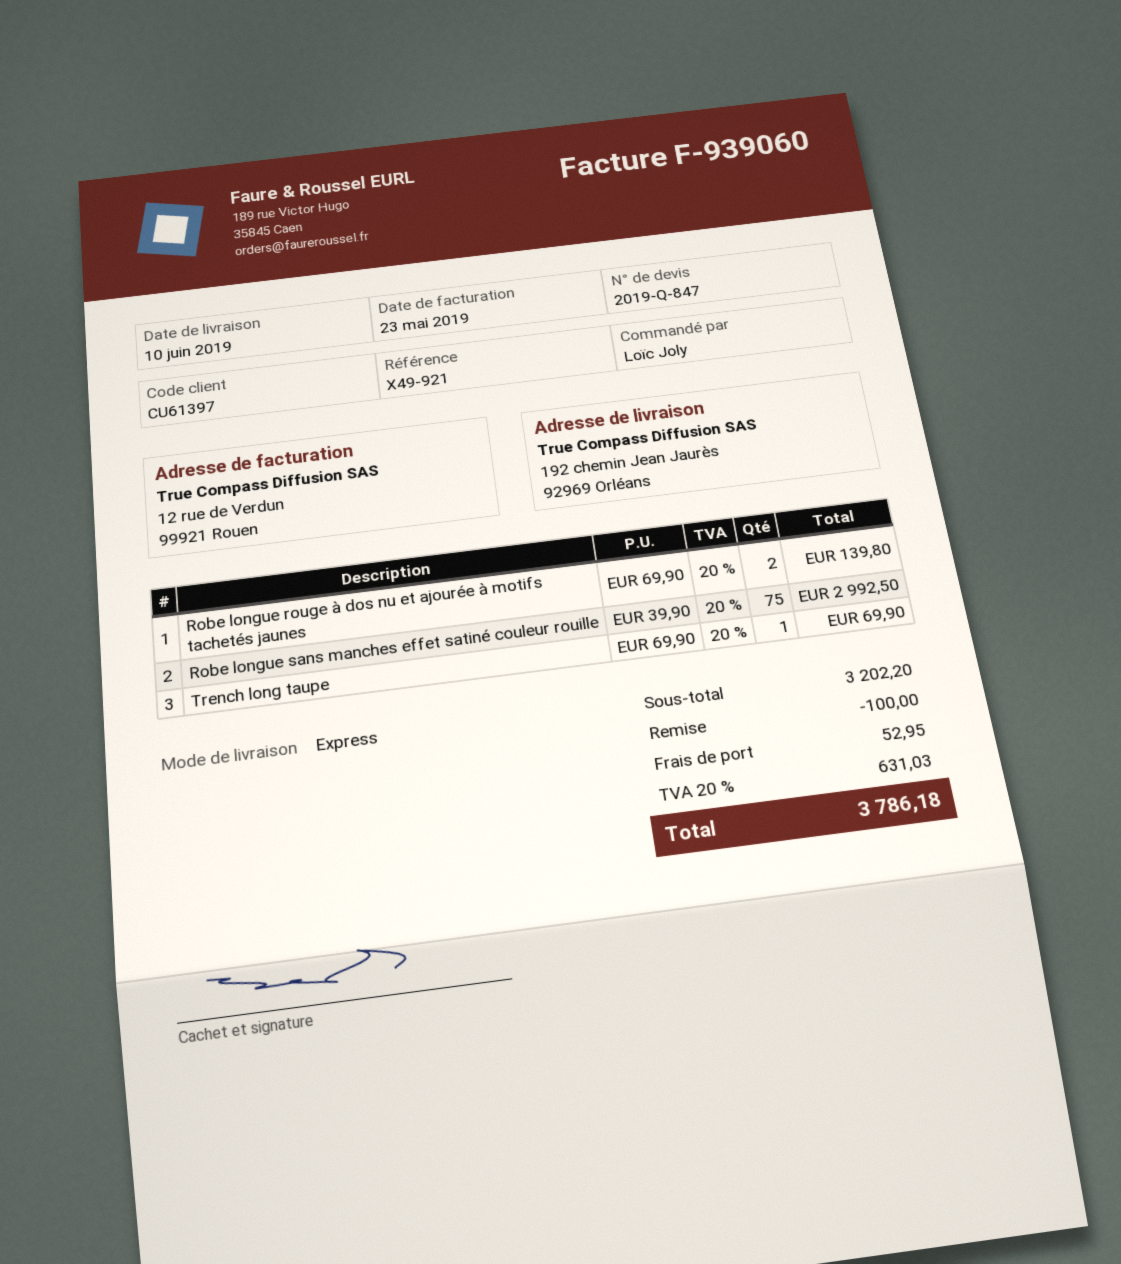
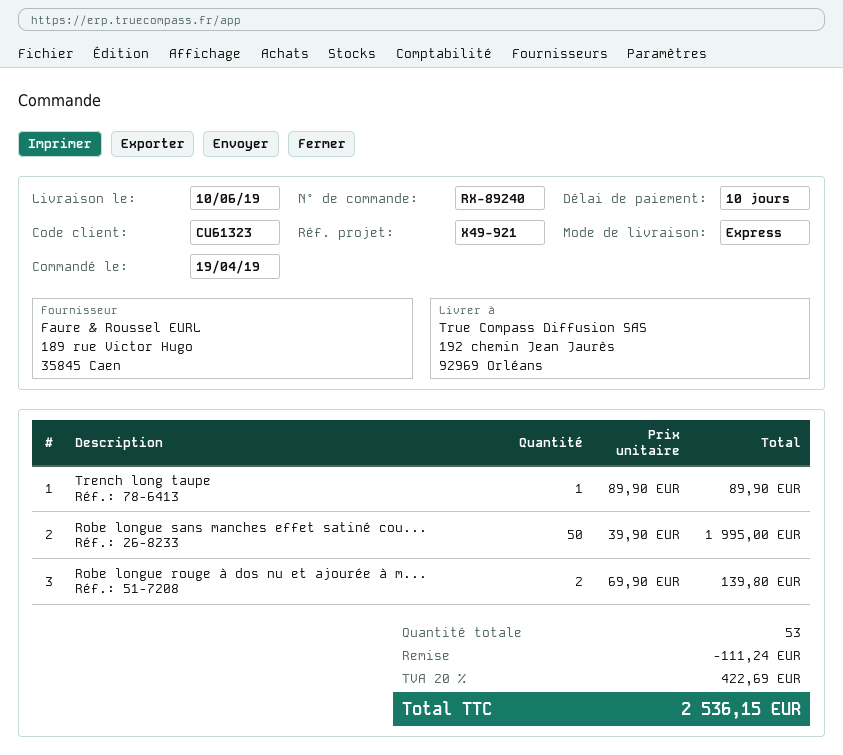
customer number: CU61397 -> CU61323
Robe longue sans manches effet satiné couleur rouille: 75 x 39.90 = 2992.50 -> 50 x 39.90 = 1995.00
Trench long taupe: 1 x 69.90 = 69.90 -> 1 x 89.90 = 89.90
discount: 100.00 -> 111.24
shipping: 52.95 -> none
tax: 20% = 631.03 -> 20% = 422.69
total: 3786.18 -> 2536.15

